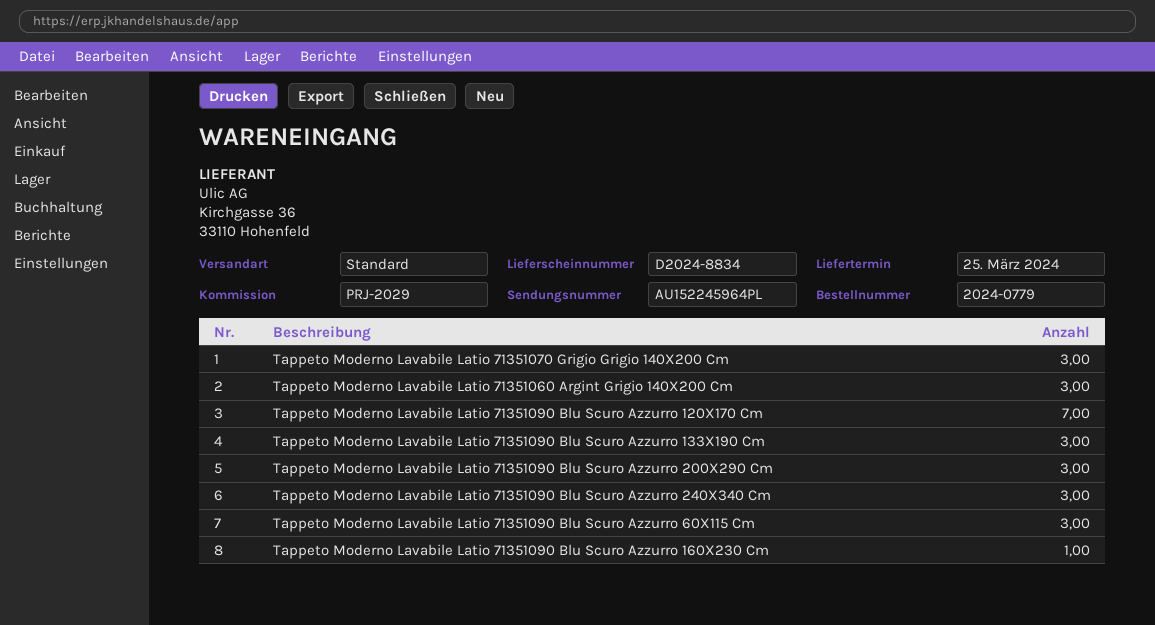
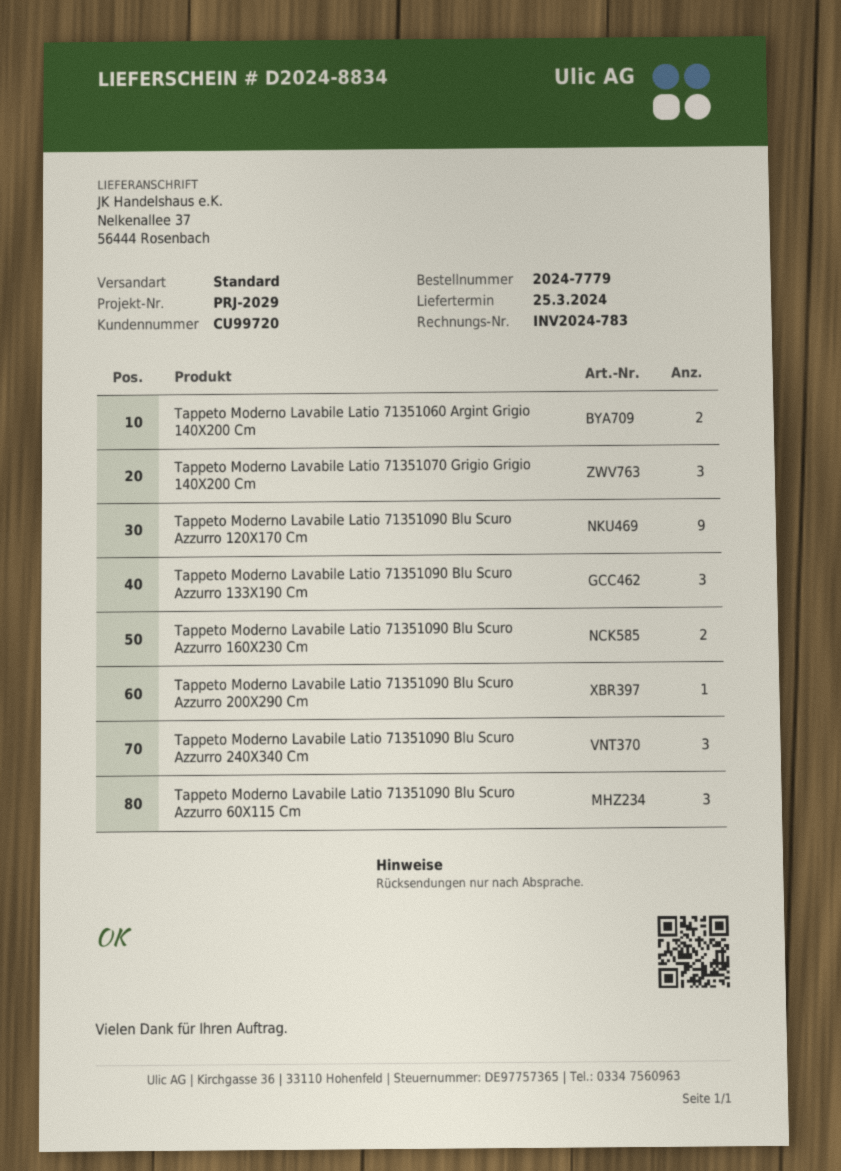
order number: 2024-0779 -> 2024-7779
Tappeto Moderno Lavabile Latio 71351060 Argint Grigio 140X200 Cm: 3 -> 2
Tappeto Moderno Lavabile Latio 71351090 Blu Scuro Azzurro 120X170 Cm: 7 -> 9
Tappeto Moderno Lavabile Latio 71351090 Blu Scuro Azzurro 200X290 Cm: 3 -> 1
Tappeto Moderno Lavabile Latio 71351090 Blu Scuro Azzurro 160X230 Cm: 1 -> 2

